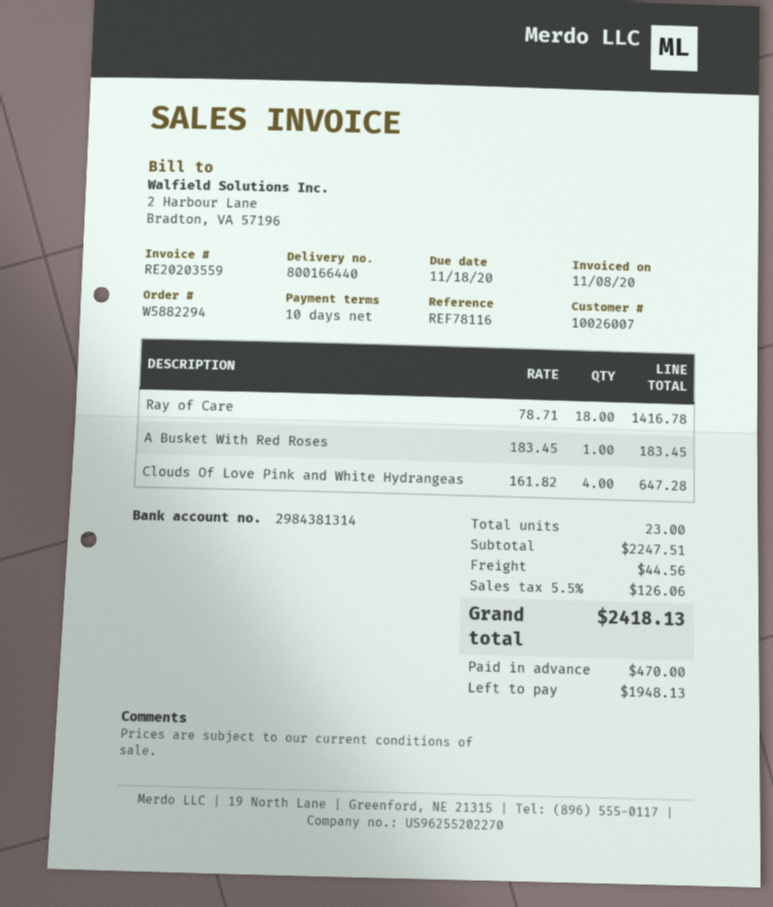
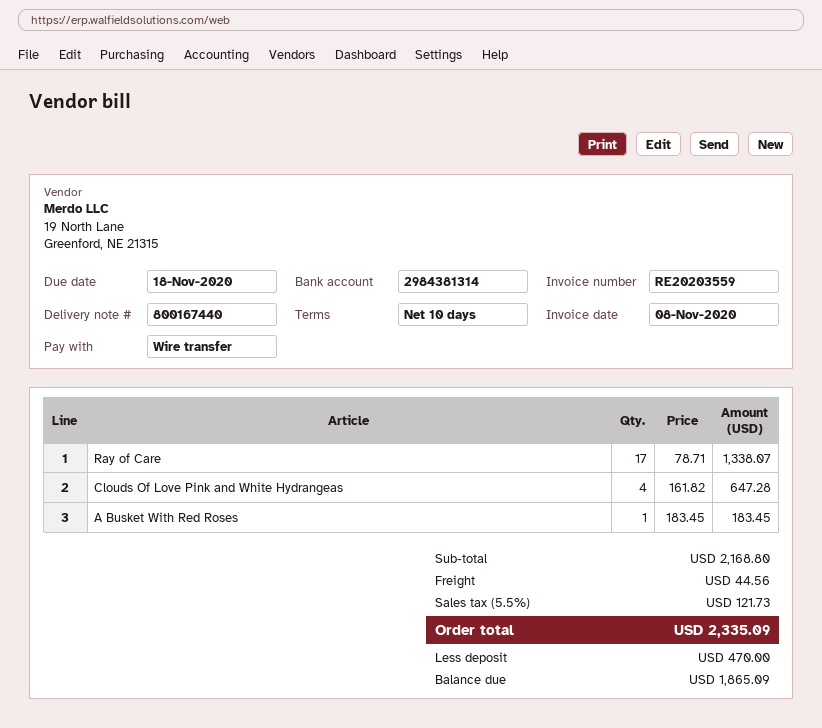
delivery note number: 800166440 -> 800167440
Ray of Care: 18 x 78.71 = 1416.78 -> 17 x 78.71 = 1338.07
subtotal: 2247.51 -> 2168.80
tax: 5.5% = 126.06 -> 5.5% = 121.73
total: 2418.13 -> 2335.09
balance: 1948.13 -> 1865.09

